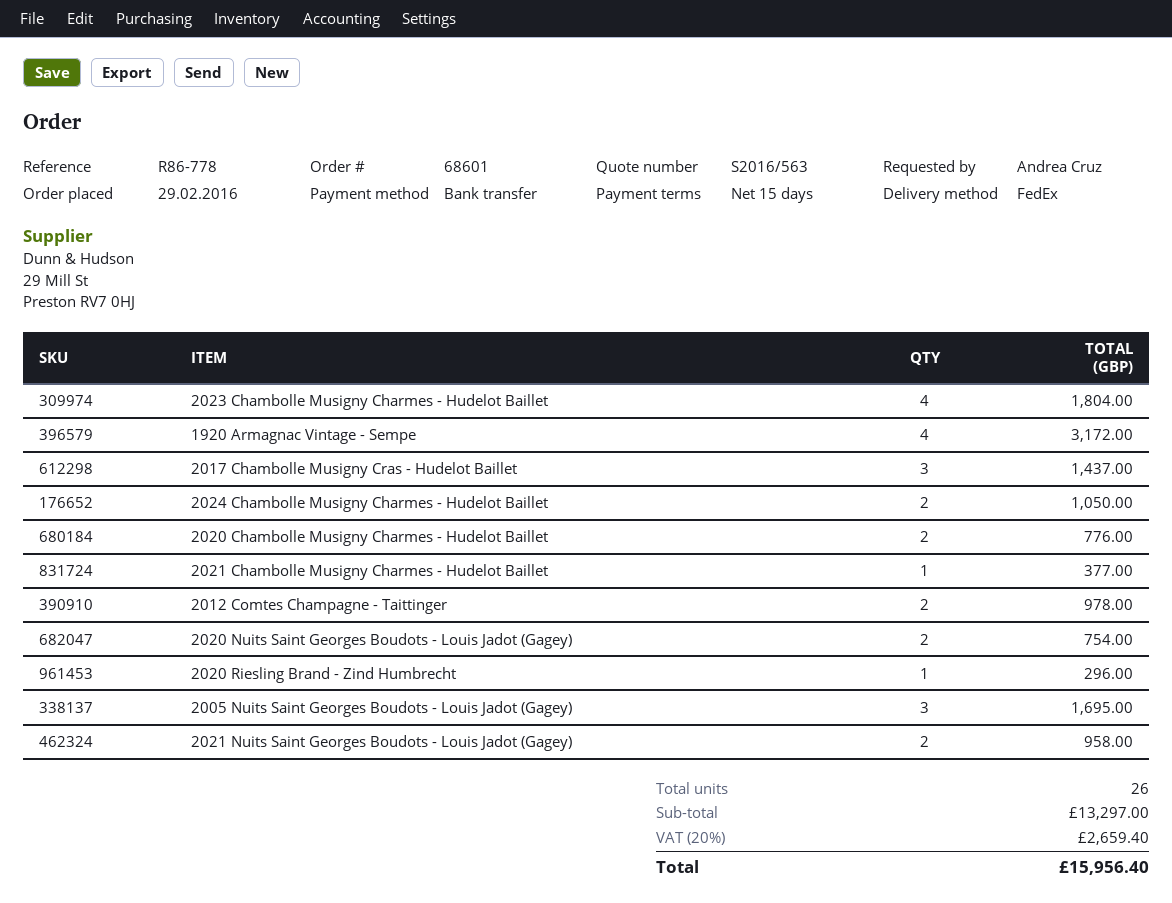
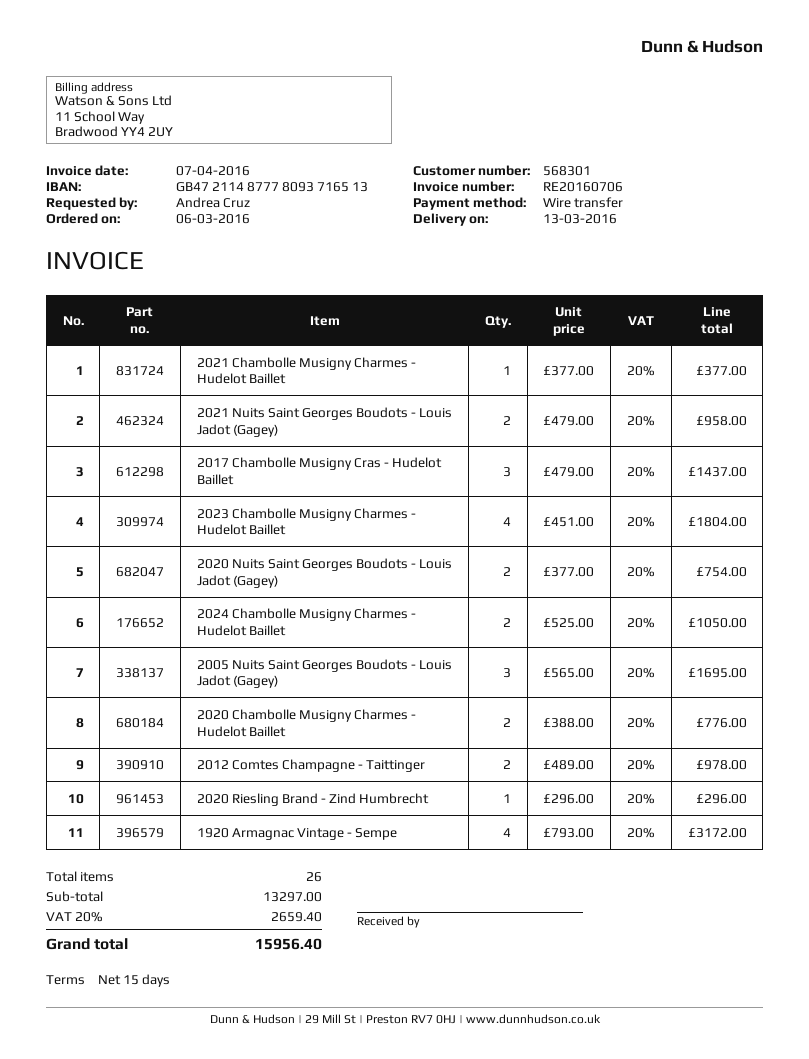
order date: 2016-02-29 -> 2016-03-06

